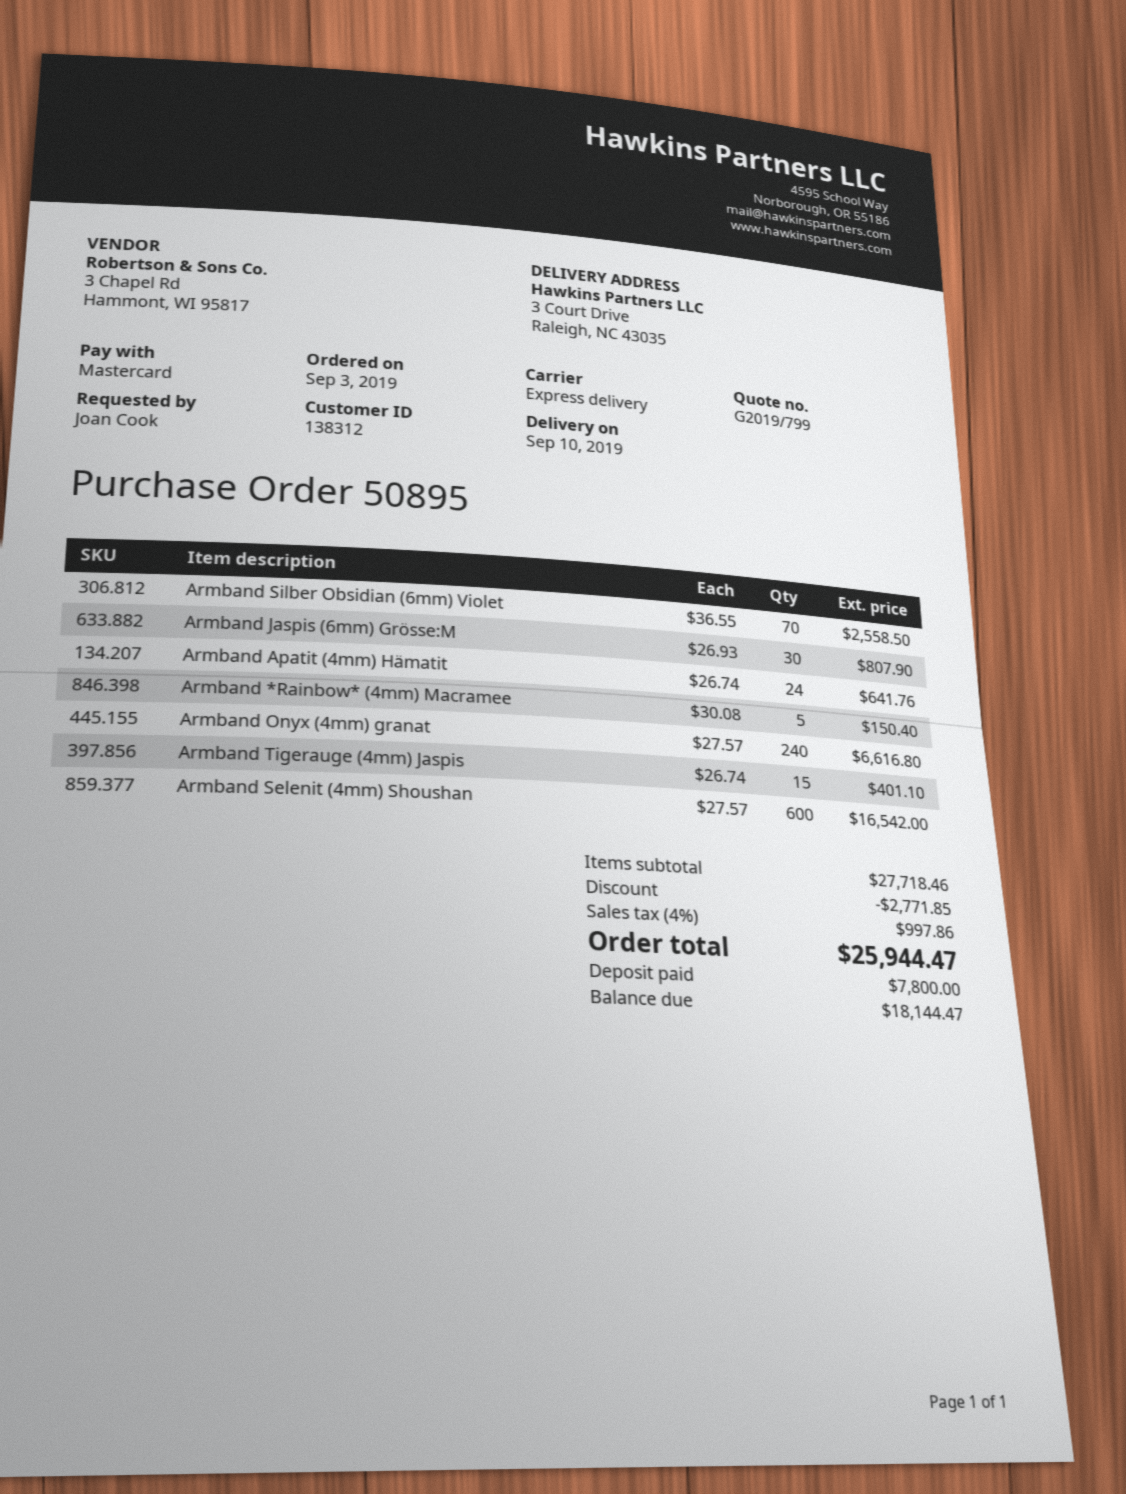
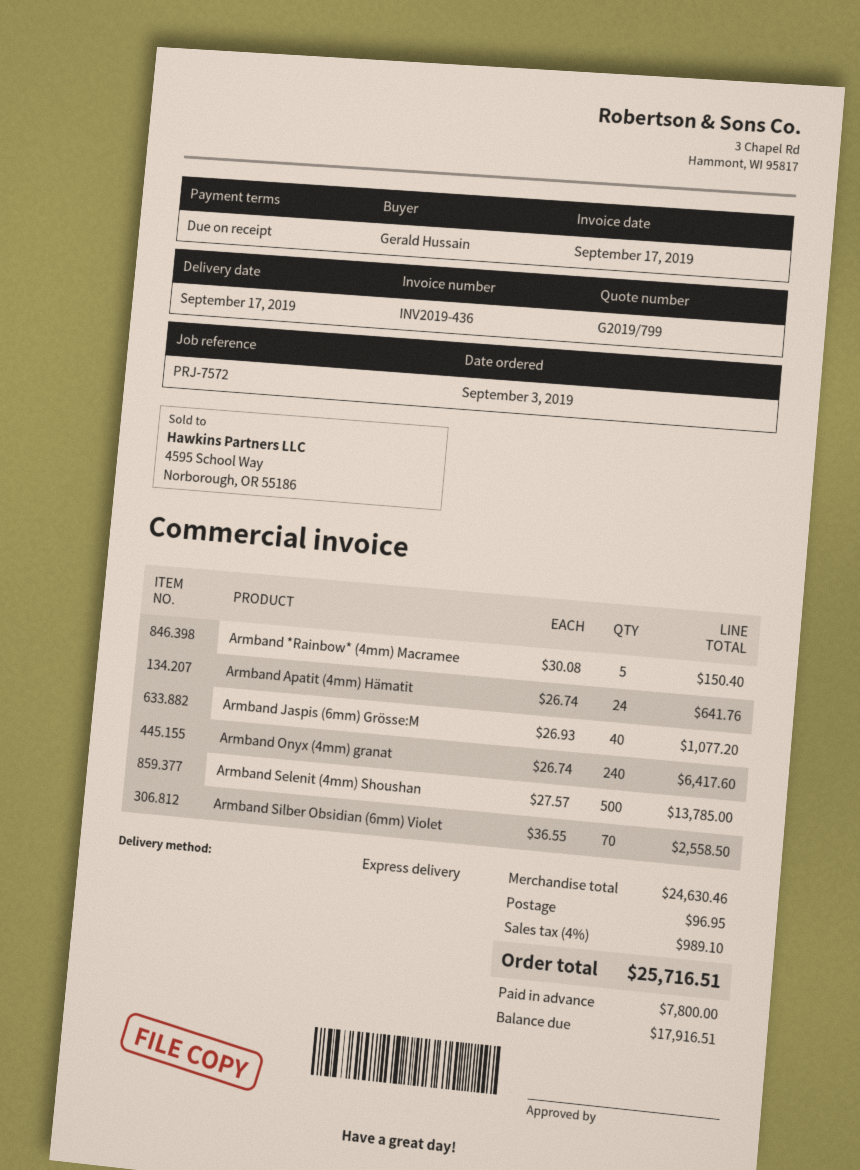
delivery date: 2019-09-10 -> 2019-09-17
ordered by: Joan Cook -> Gerald Hussain
Armband Jaspis (6mm) Grösse:M: 30 x 26.93 = 807.90 -> 40 x 26.93 = 1077.20
Armband Onyx (4mm) granat: 240 x 27.57 = 6616.80 -> 240 x 26.74 = 6417.60
Armband Tigerauge (4mm) Jaspis: 15 x 26.74 = 401.10 -> none
Armband Selenit (4mm) Shoushan: 600 x 27.57 = 16542.00 -> 500 x 27.57 = 13785.00
subtotal: 27718.46 -> 24630.46
discount: 2771.85 -> none
shipping: none -> 96.95
tax: 4% = 997.86 -> 4% = 989.10
total: 25944.47 -> 25716.51
balance: 18144.47 -> 17916.51

